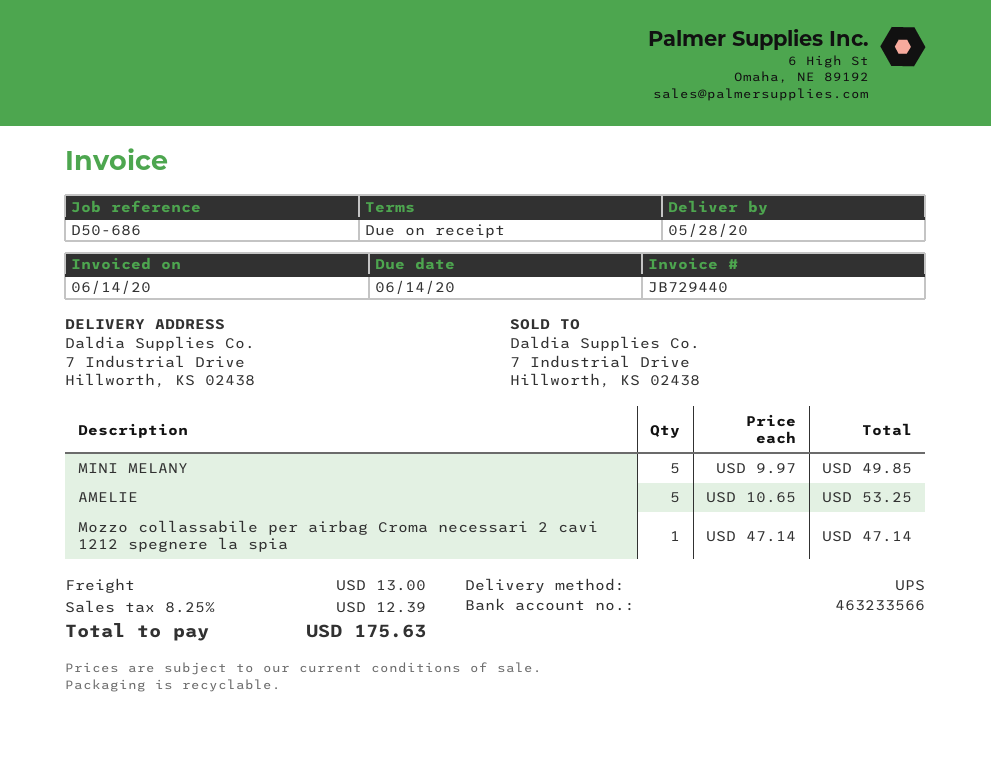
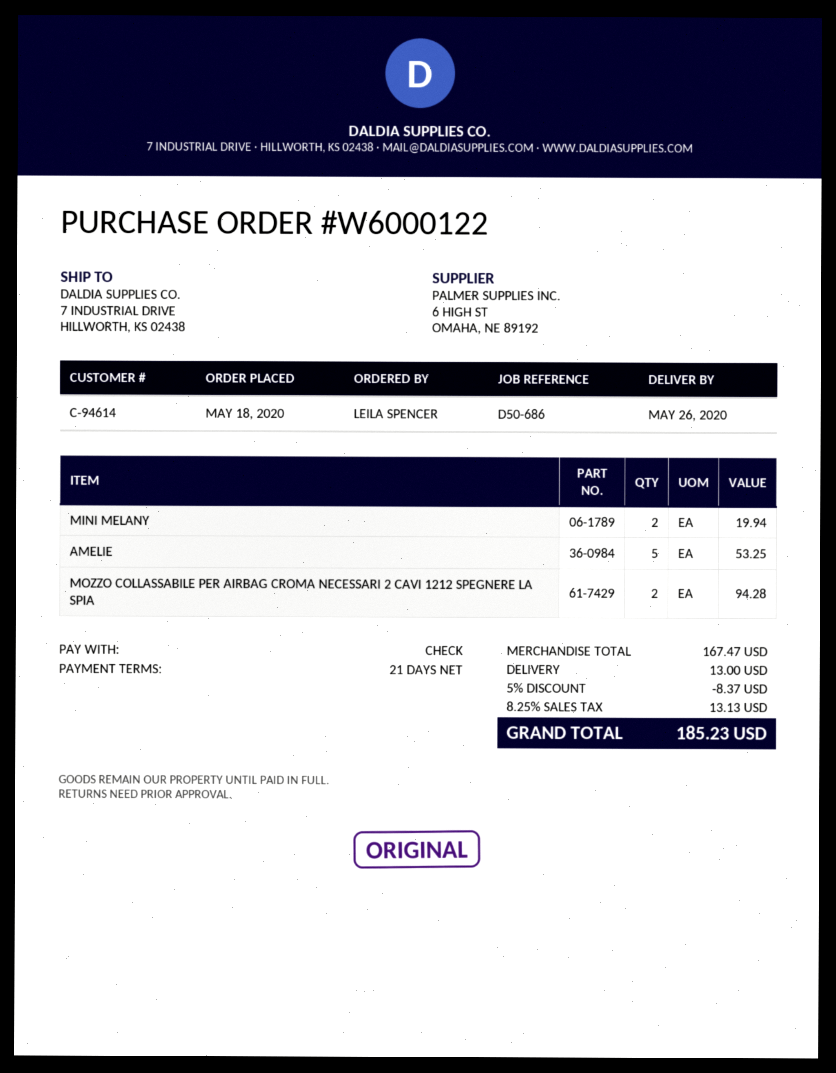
delivery date: 2020-05-28 -> 2020-05-26
payment terms: on receipt -> 21 days
MINI MELANY: 5 for 49.85 -> 2 for 19.94
Mozzo collassabile per airbag Croma necessari 2 cavi 1212 spegnere la spia: 1 for 47.14 -> 2 for 94.28
discount: none -> 5% = 8.37
tax: 8.25% = 12.39 -> 8.25% = 13.13
total: 175.63 -> 185.23

